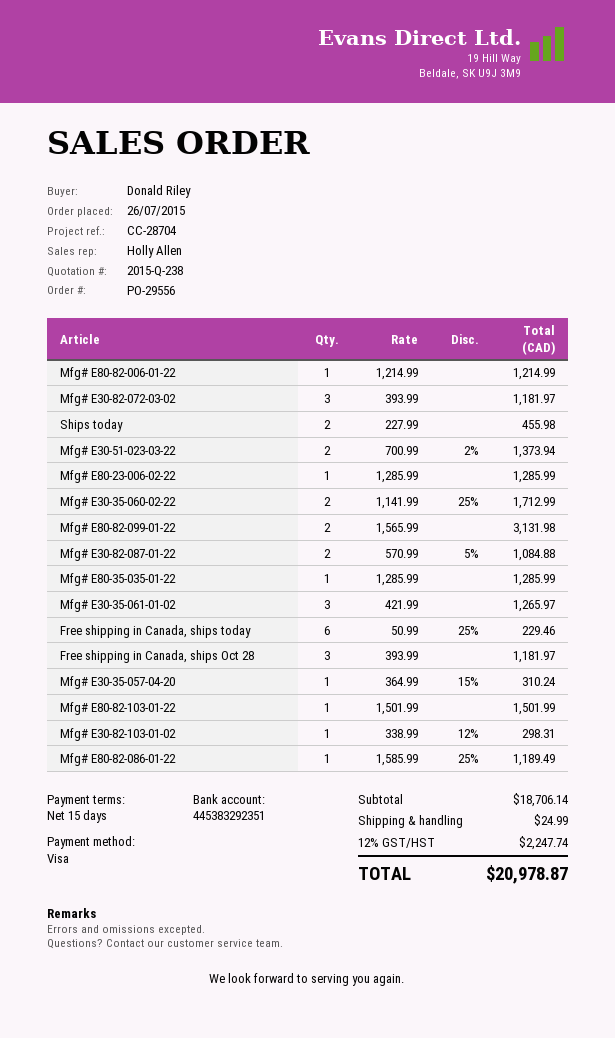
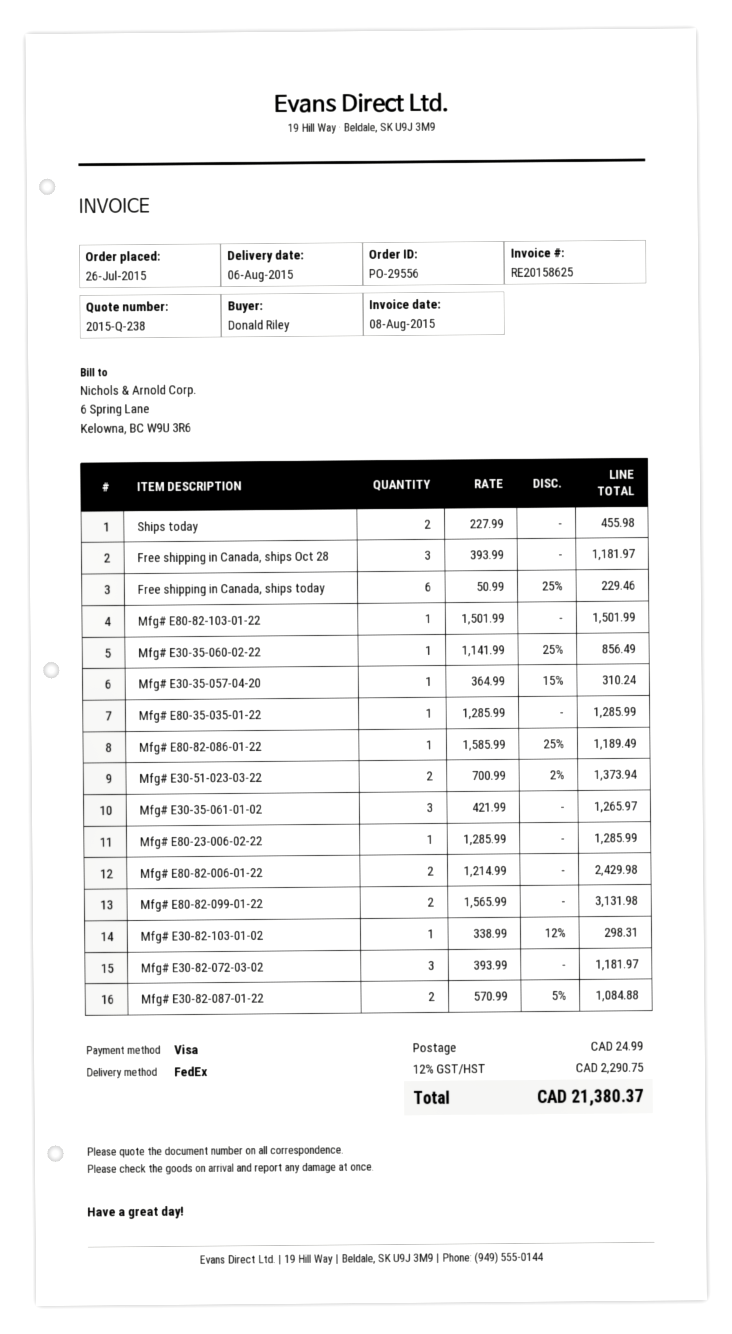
Mfg# E80-82-006-01-22: 1 x 1214.99 = 1214.99 -> 2 x 1214.99 = 2429.98
Mfg# E30-35-060-02-22: 2 x 1141.99 - 25% = 1712.99 -> 1 x 1141.99 - 25% = 856.49
tax: 12% = 2247.74 -> 12% = 2290.75
total: 20978.87 -> 21380.37

